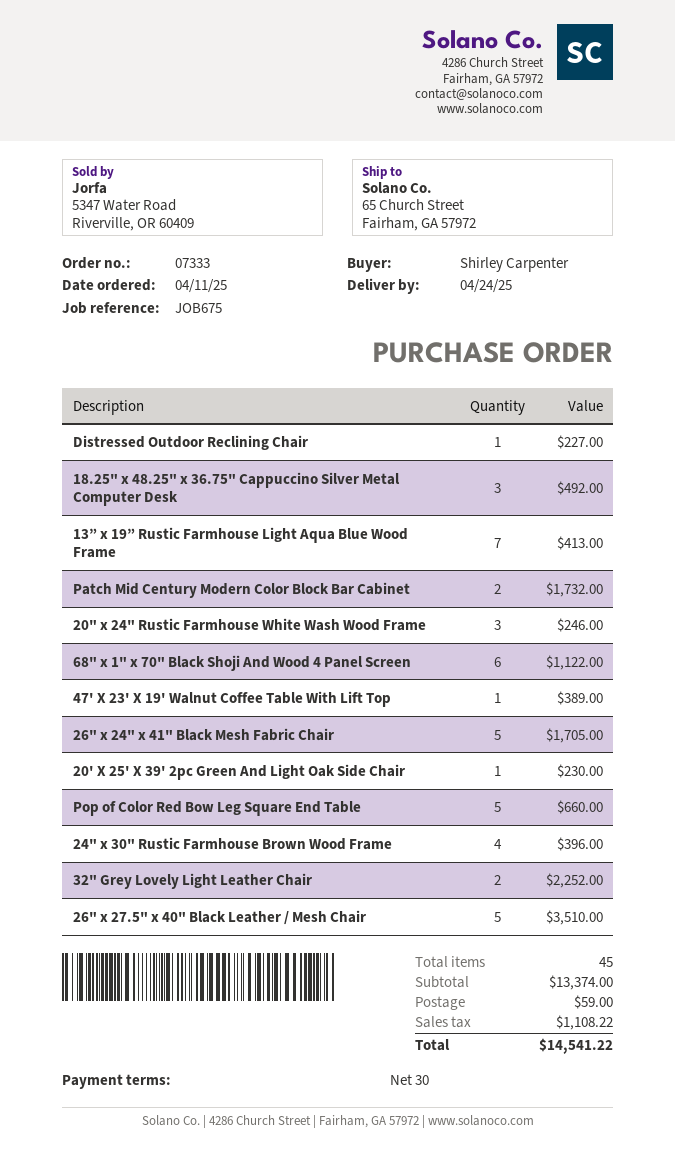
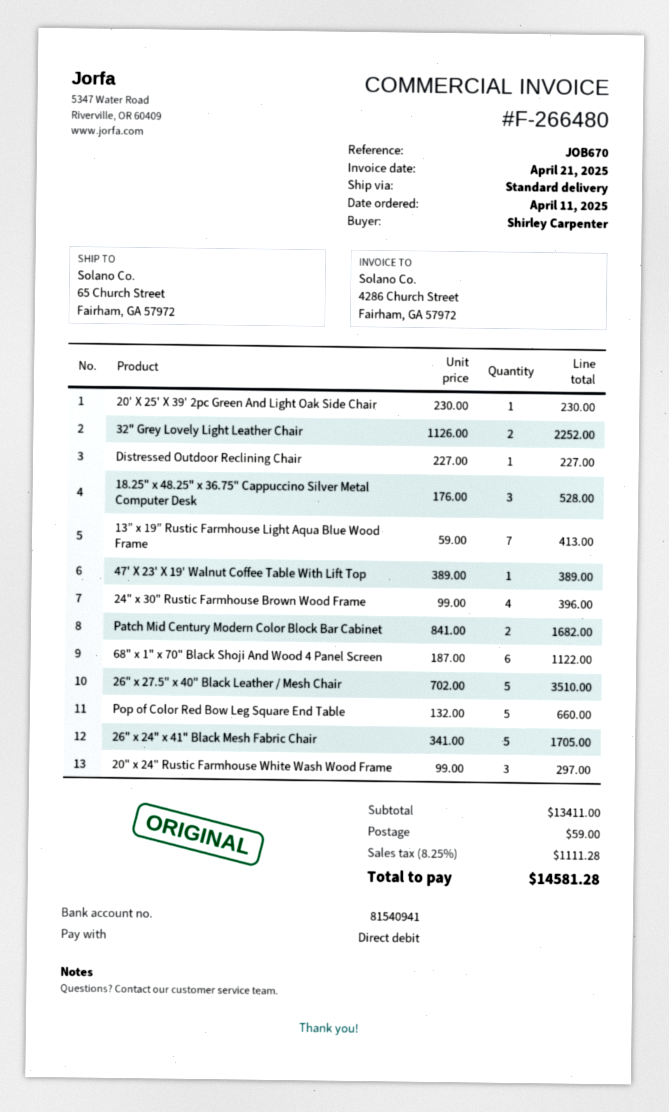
reference: JOB675 -> JOB670
18.25" x 48.25" x 36.75" Cappuccino Silver Metal Computer Desk: 3 for 492.00 -> 3 for 528.00
Patch Mid Century Modern Color Block Bar Cabinet: 2 for 1732.00 -> 2 for 1682.00
20" x 24" Rustic Farmhouse White Wash Wood Frame: 3 for 246.00 -> 3 for 297.00
subtotal: 13374.00 -> 13411.00
tax: 1108.22 -> 1111.28
total: 14541.22 -> 14581.28

